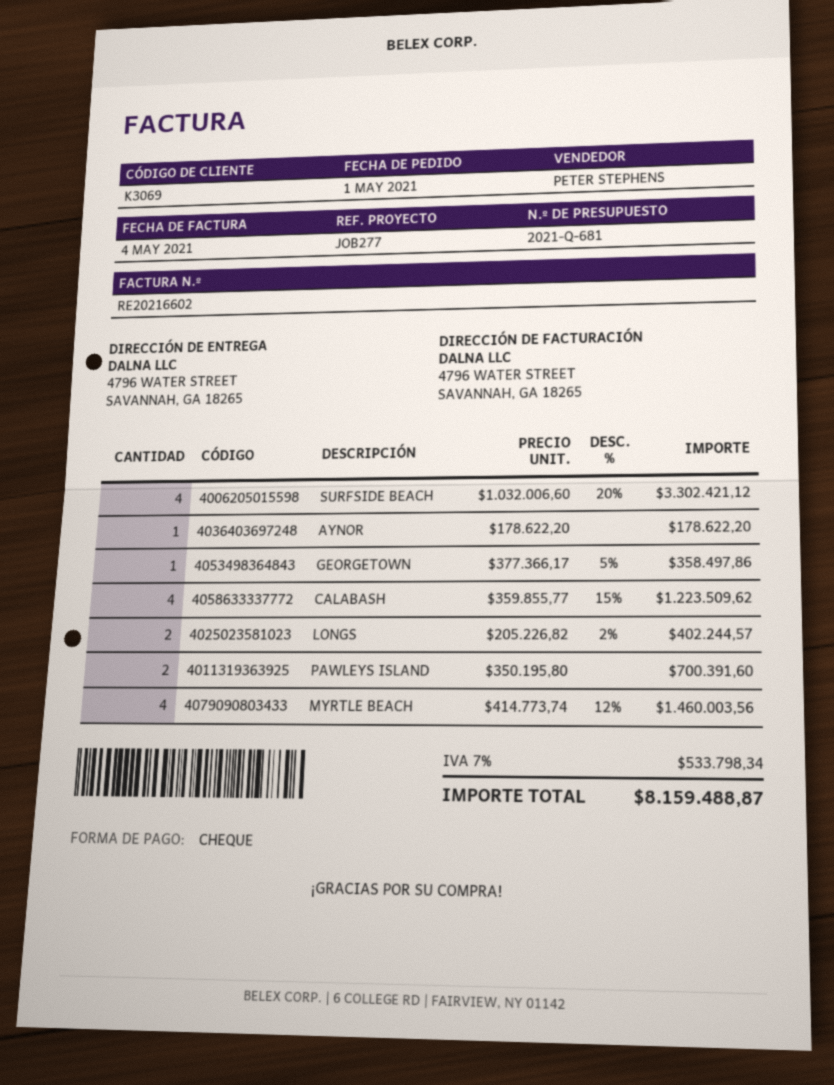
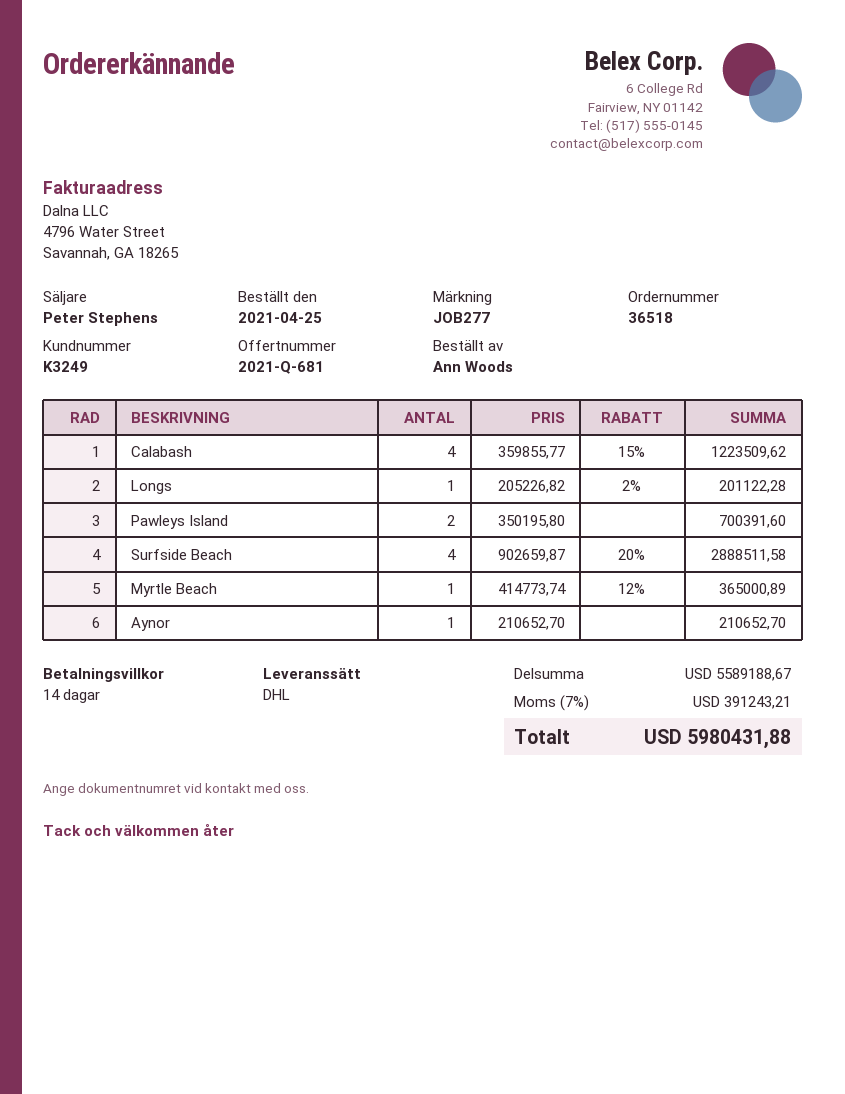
order date: 2021-05-01 -> 2021-04-25
customer number: K3069 -> K3249
SURFSIDE BEACH: 4 x 1032006.60 - 20% = 3302421.12 -> 4 x 902659.87 - 20% = 2888511.58
AYNOR: 1 x 178622.20 = 178622.20 -> 1 x 210652.70 = 210652.70
GEORGETOWN: 1 x 377366.17 - 5% = 358497.86 -> none
LONGS: 2 x 205226.82 - 2% = 402244.57 -> 1 x 205226.82 - 2% = 201122.28
MYRTLE BEACH: 4 x 414773.74 - 12% = 1460003.56 -> 1 x 414773.74 - 12% = 365000.89
tax: 7% = 533798.34 -> 7% = 391243.21
total: 8159488.87 -> 5980431.88

